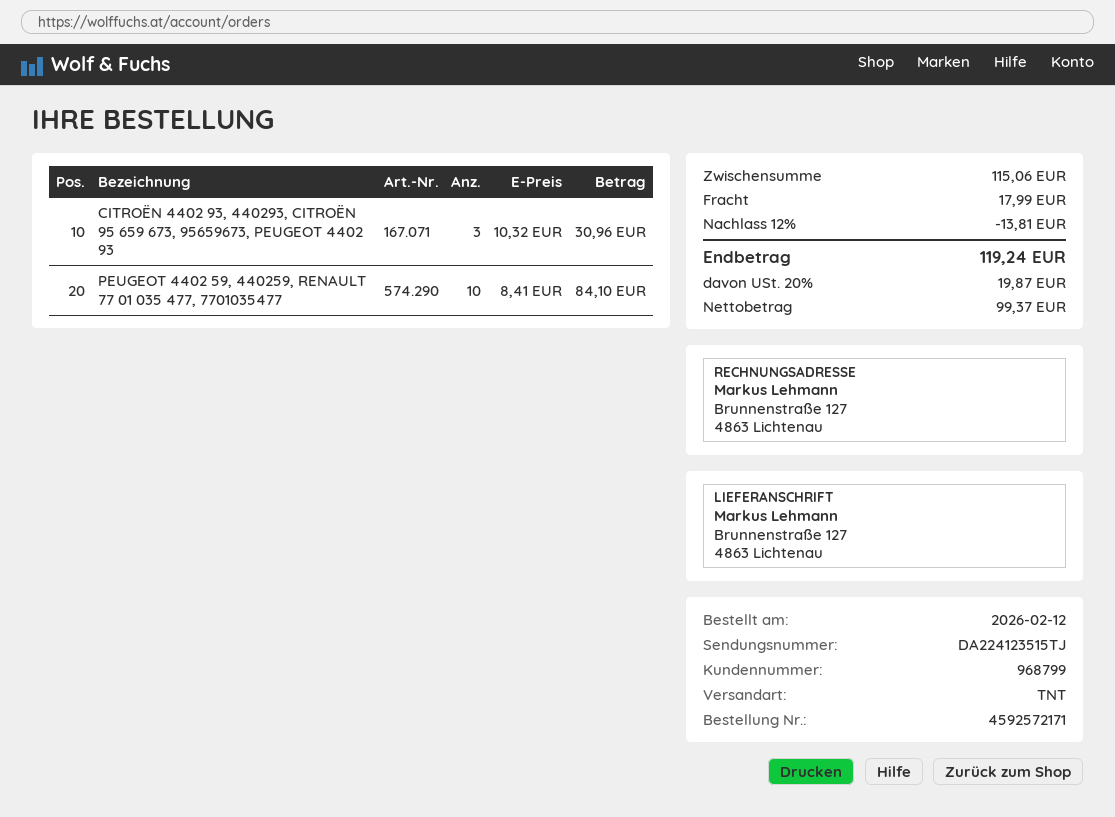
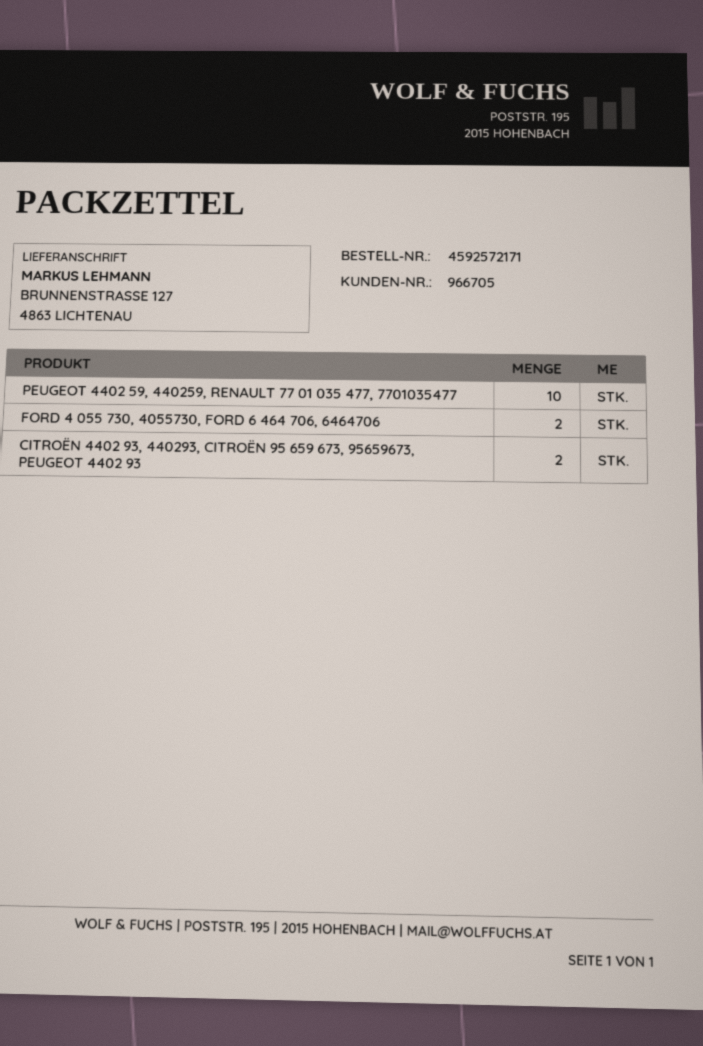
customer number: 968799 -> 966705
CITROËN 4402 93, 440293, CITROËN 95 659 673, 95659673, PEUGEOT 4402 93: 3 -> 2
FORD 4 055 730, 4055730, FORD 6 464 706, 6464706: none -> 2

